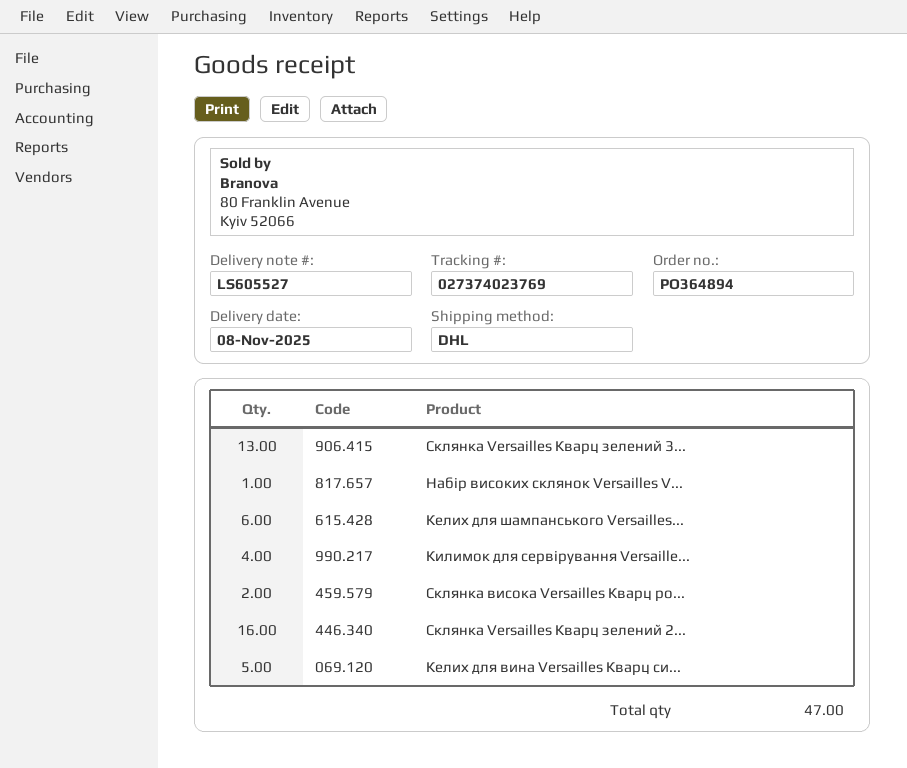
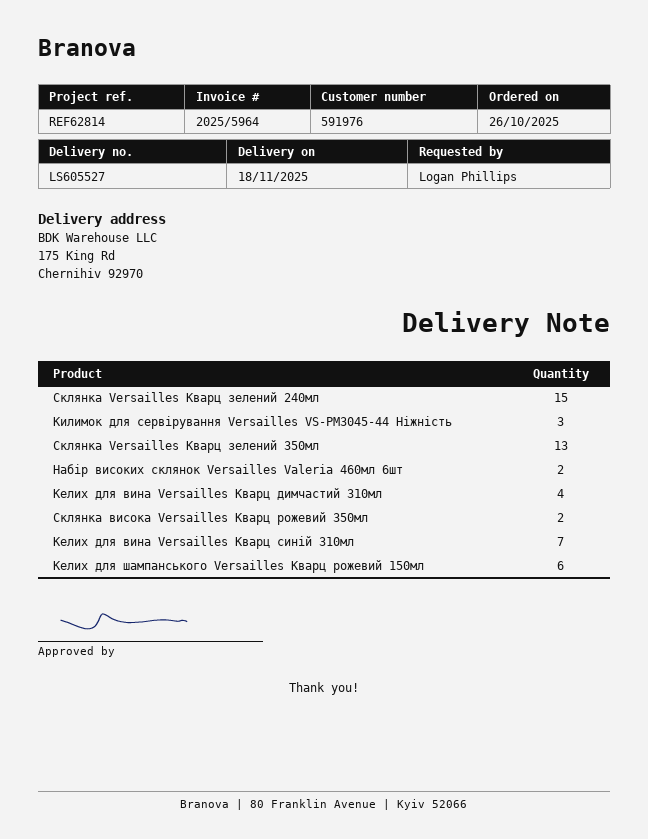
delivery date: 2025-11-08 -> 2025-11-18
Набір високих склянок Versailles V...: 1 -> 2
Килимок для сервірування Versaille...: 4 -> 3
Склянка Versailles Кварц зелений 2...: 16 -> 15
Келих для вина Versailles Кварц си...: 5 -> 7
Келих для вина Versailles Кварц димчастий 310мл: none -> 4

